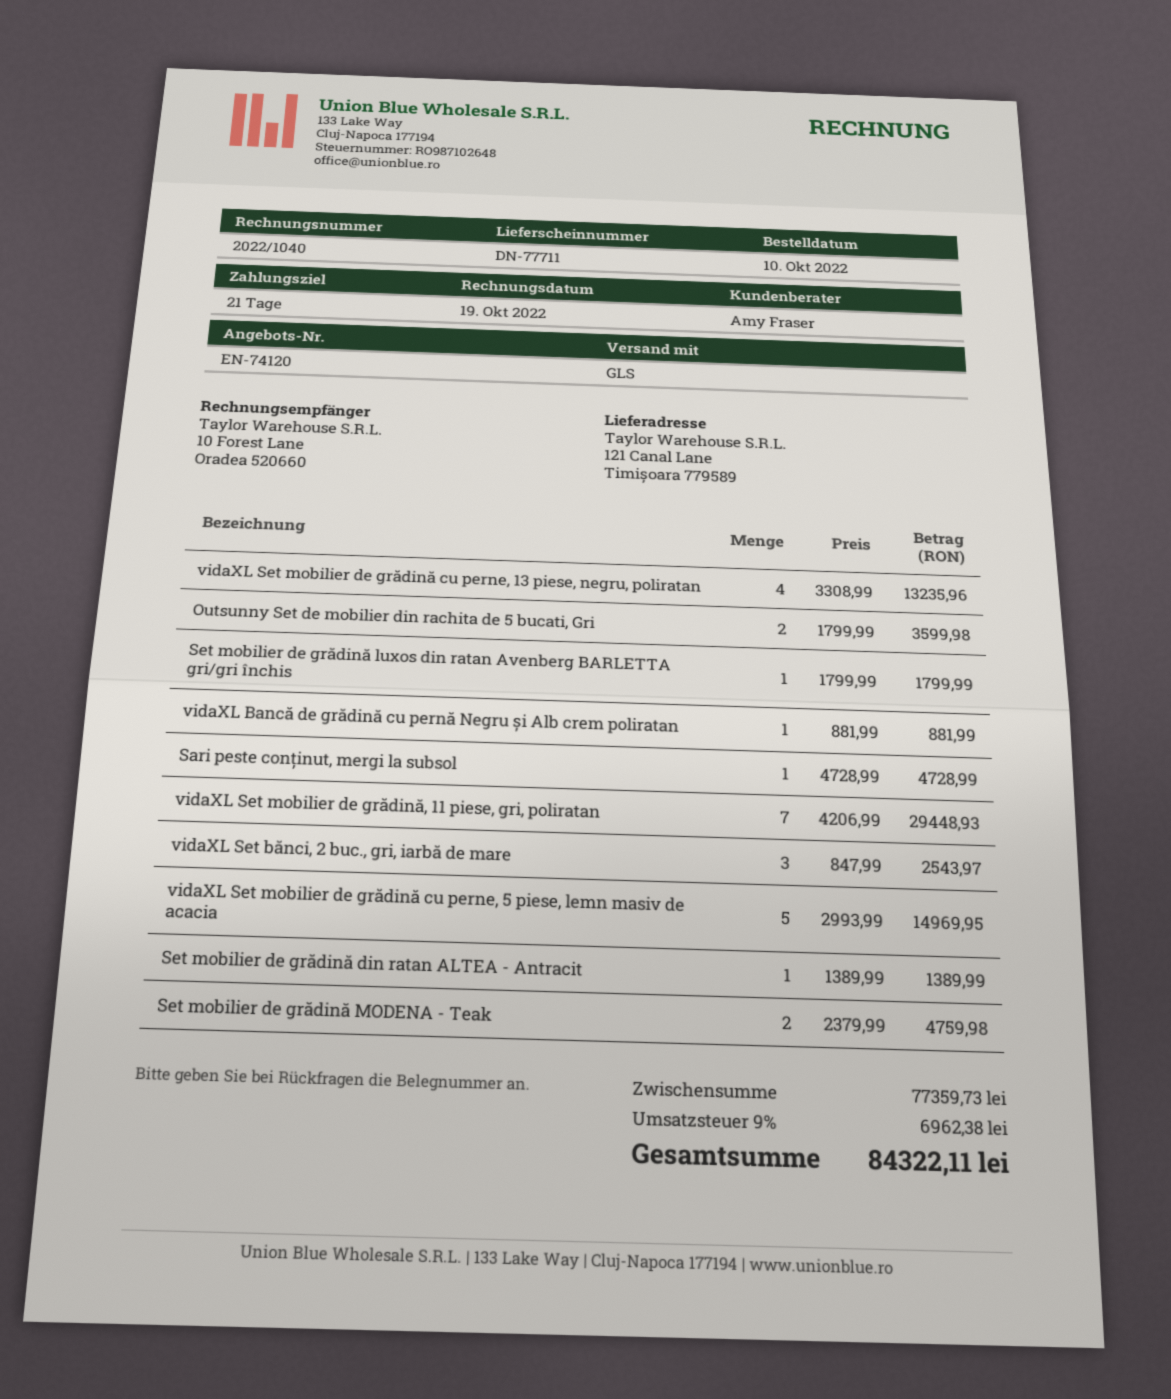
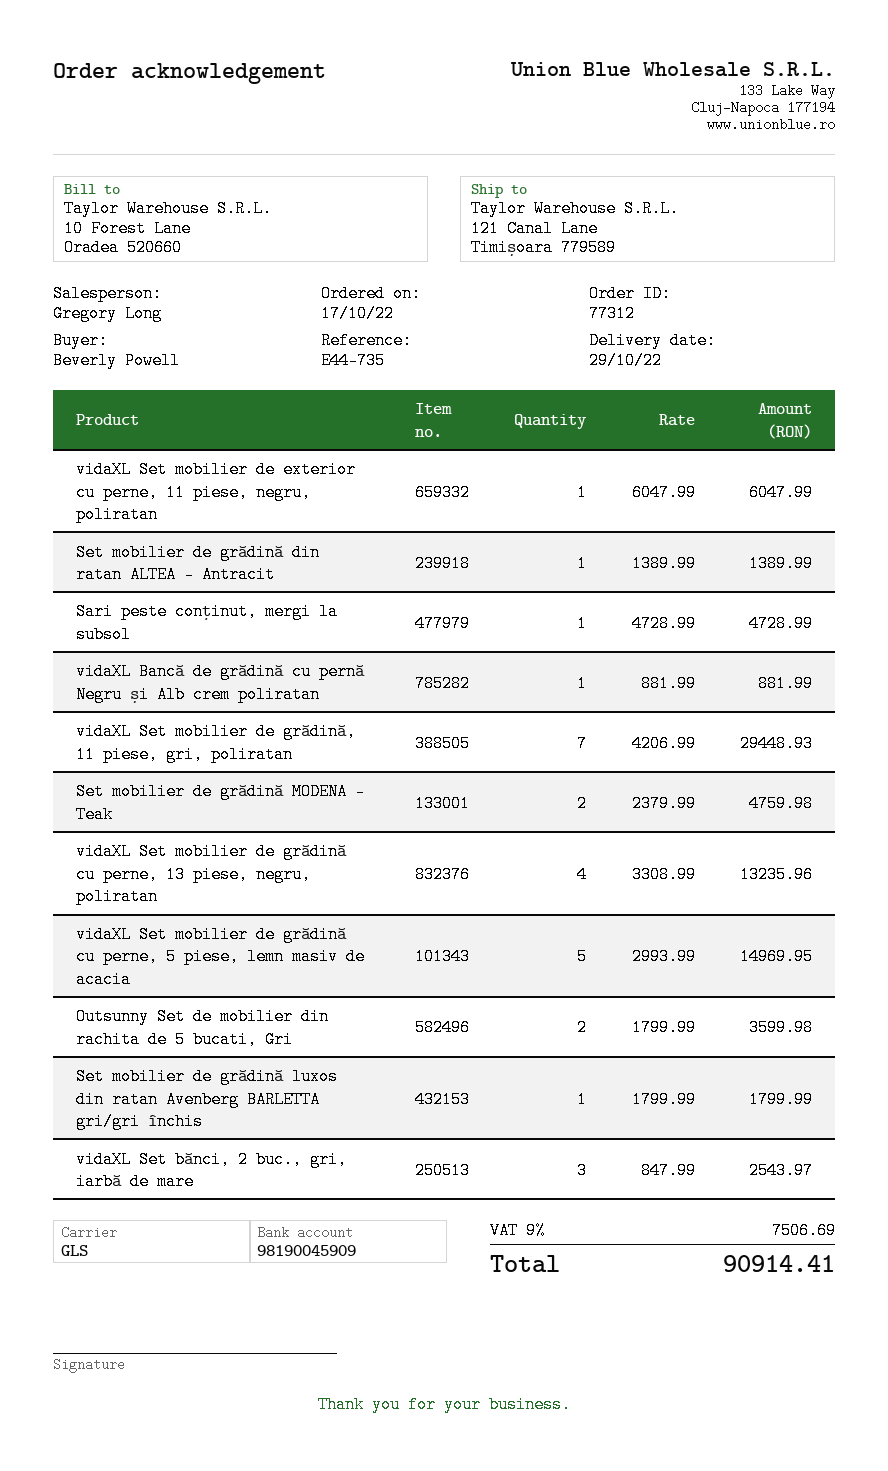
order date: 2022-10-10 -> 2022-10-17
sales rep: Amy Fraser -> Gregory Long
vidaXL Set mobilier de exterior cu perne, 11 piese, negru, poliratan: none -> 1 x 6047.99 = 6047.99
tax: 9% = 6962.38 -> 9% = 7506.69
total: 84322.11 -> 90914.41

